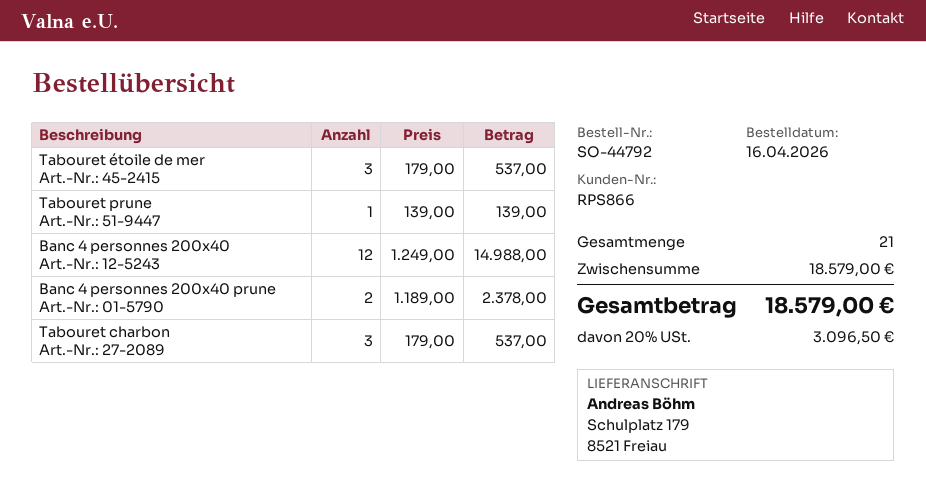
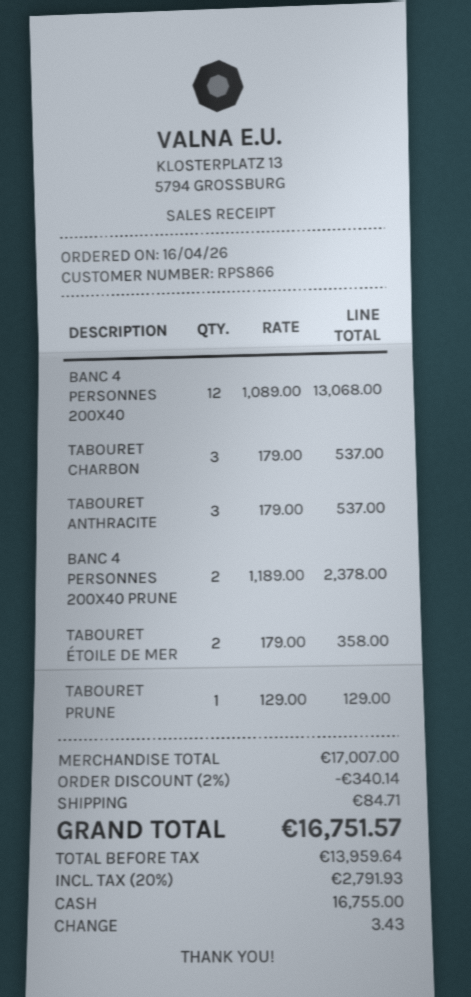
Tabouret étoile de mer: 3 x 179.00 = 537.00 -> 2 x 179.00 = 358.00
Tabouret prune: 1 x 139.00 = 139.00 -> 1 x 129.00 = 129.00
Banc 4 personnes 200x40: 12 x 1249.00 = 14988.00 -> 12 x 1089.00 = 13068.00
TABOURET ANTHRACITE: none -> 3 x 179.00 = 537.00
subtotal: 18579.00 -> 17007.00
discount: none -> 2% = 340.14
shipping: none -> 84.71
tax: 20% = 3096.50 -> 20% = 2791.93
total: 18579.00 -> 16751.57

